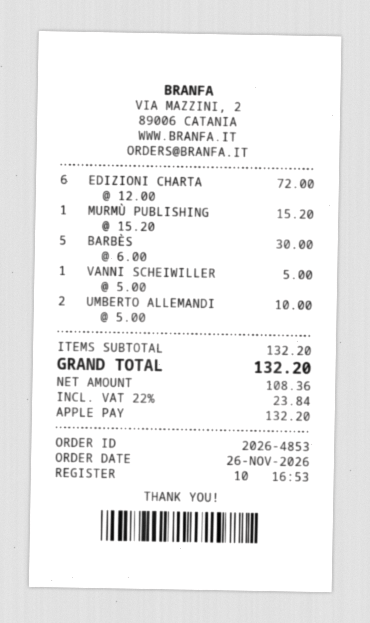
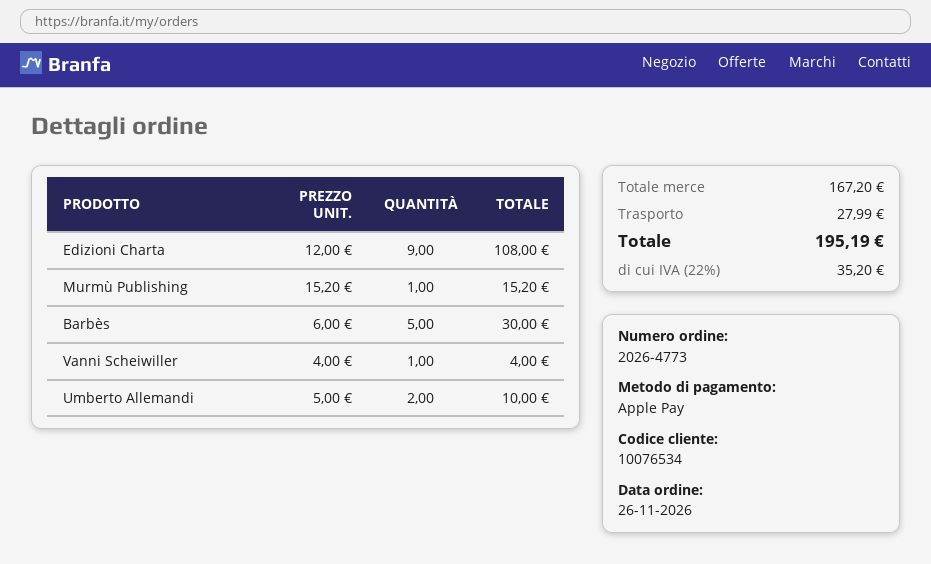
order number: 2026-4853 -> 2026-4773
EDIZIONI CHARTA: 6 x 12.00 = 72.00 -> 9 x 12.00 = 108.00
VANNI SCHEIWILLER: 1 x 5.00 = 5.00 -> 1 x 4.00 = 4.00
subtotal: 132.20 -> 167.20
shipping: none -> 27.99
tax: 22% = 23.84 -> 22% = 35.20
total: 132.20 -> 195.19

